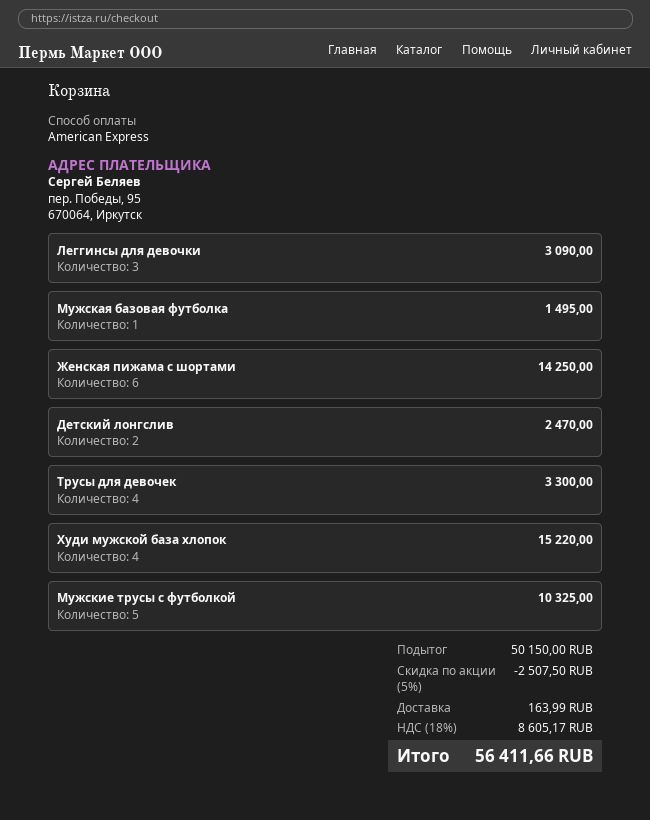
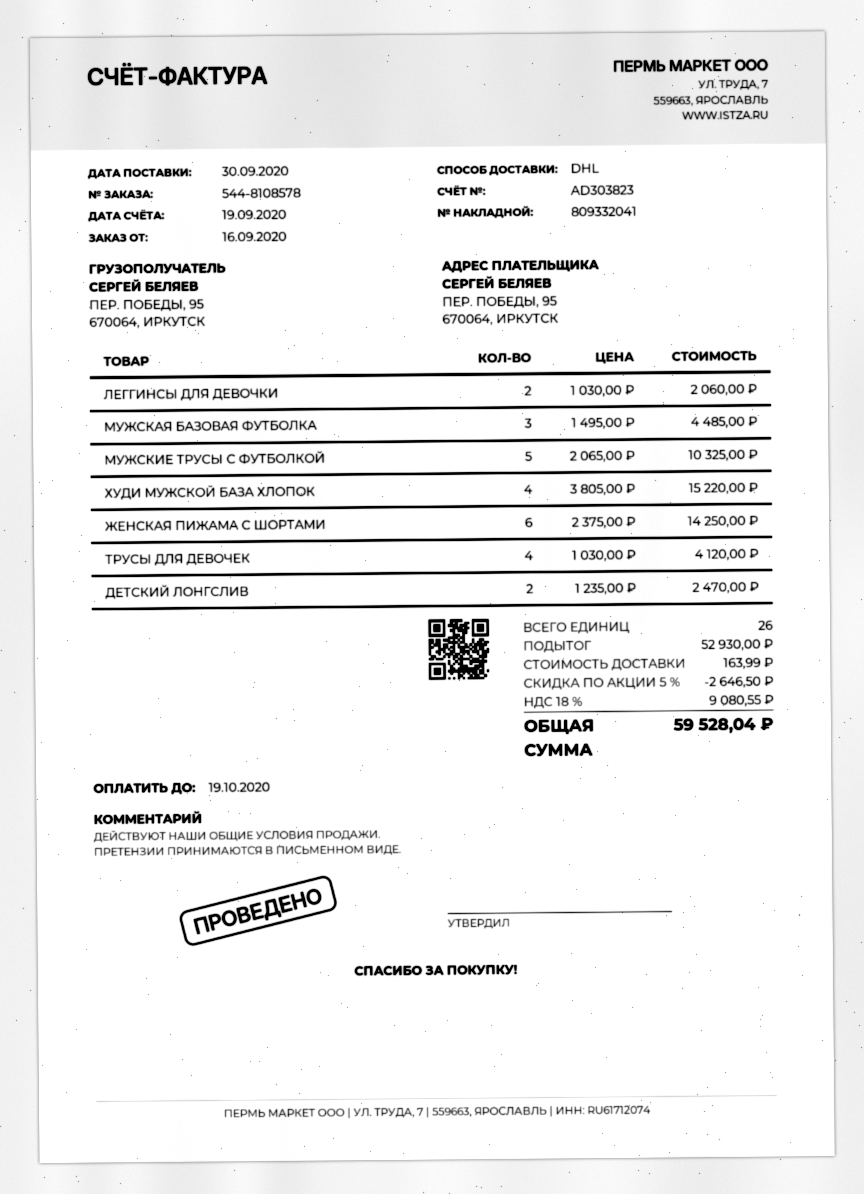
Леггинсы для девочки: 3 for 3090.00 -> 2 for 2060.00
Мужская базовая футболка: 1 for 1495.00 -> 3 for 4485.00
Трусы для девочек: 4 for 3300.00 -> 4 for 4120.00
subtotal: 50150.00 -> 52930.00
discount: 5% = 2507.50 -> 5% = 2646.50
tax: 18% = 8605.17 -> 18% = 9080.55
total: 56411.66 -> 59528.04

